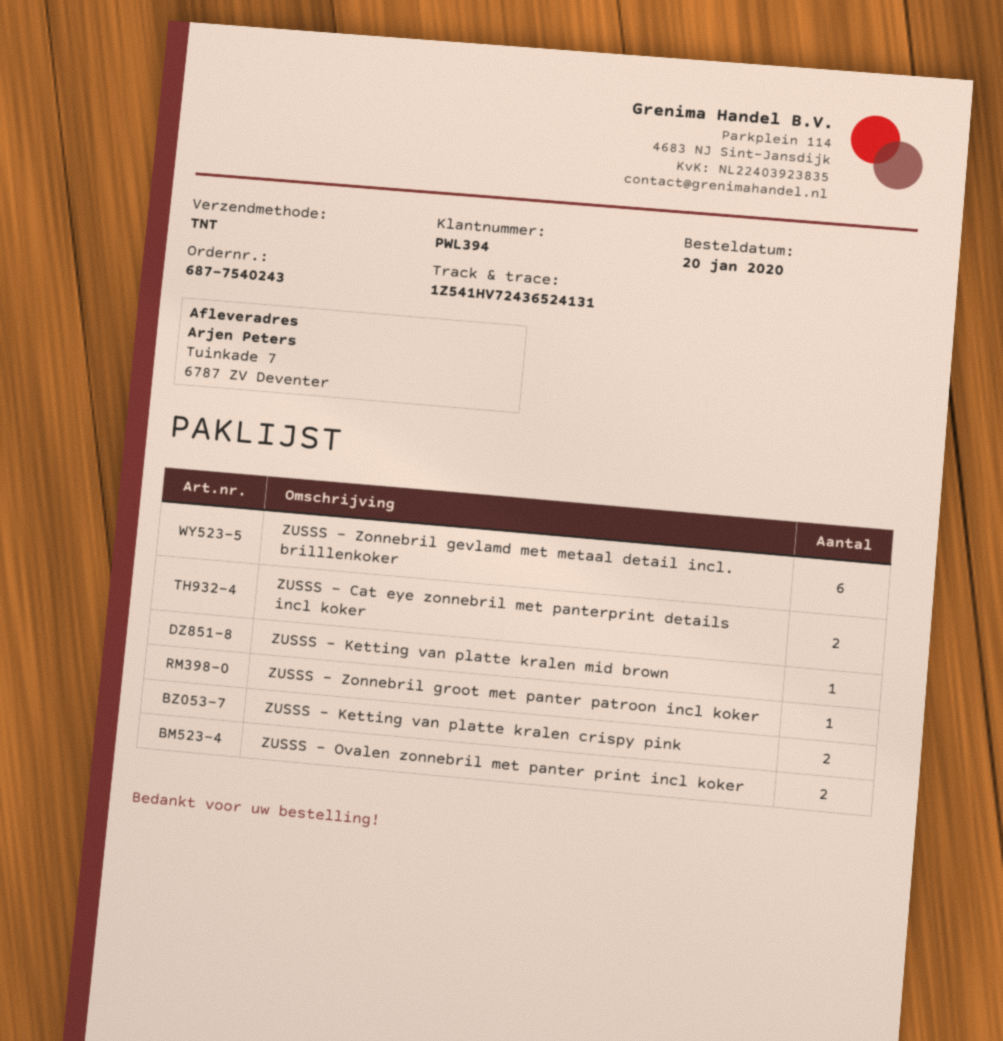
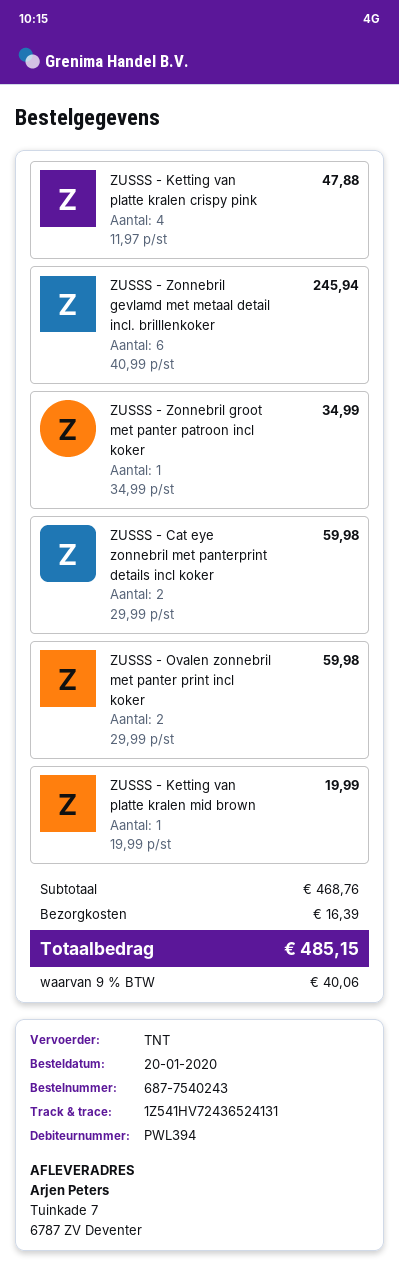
ZUSSS - Ketting van platte kralen crispy pink: 2 -> 4

